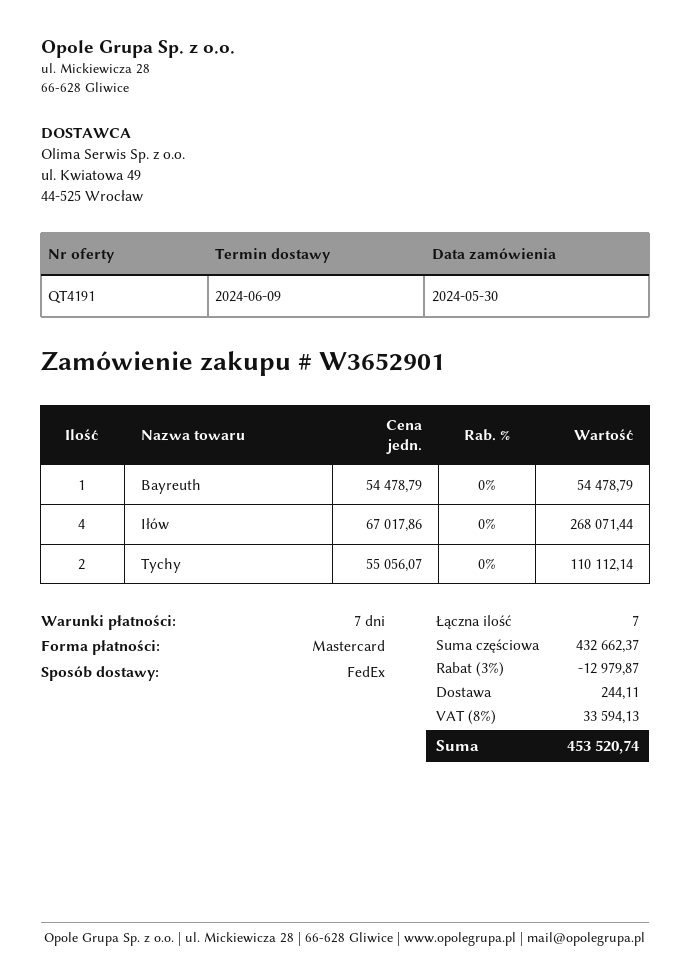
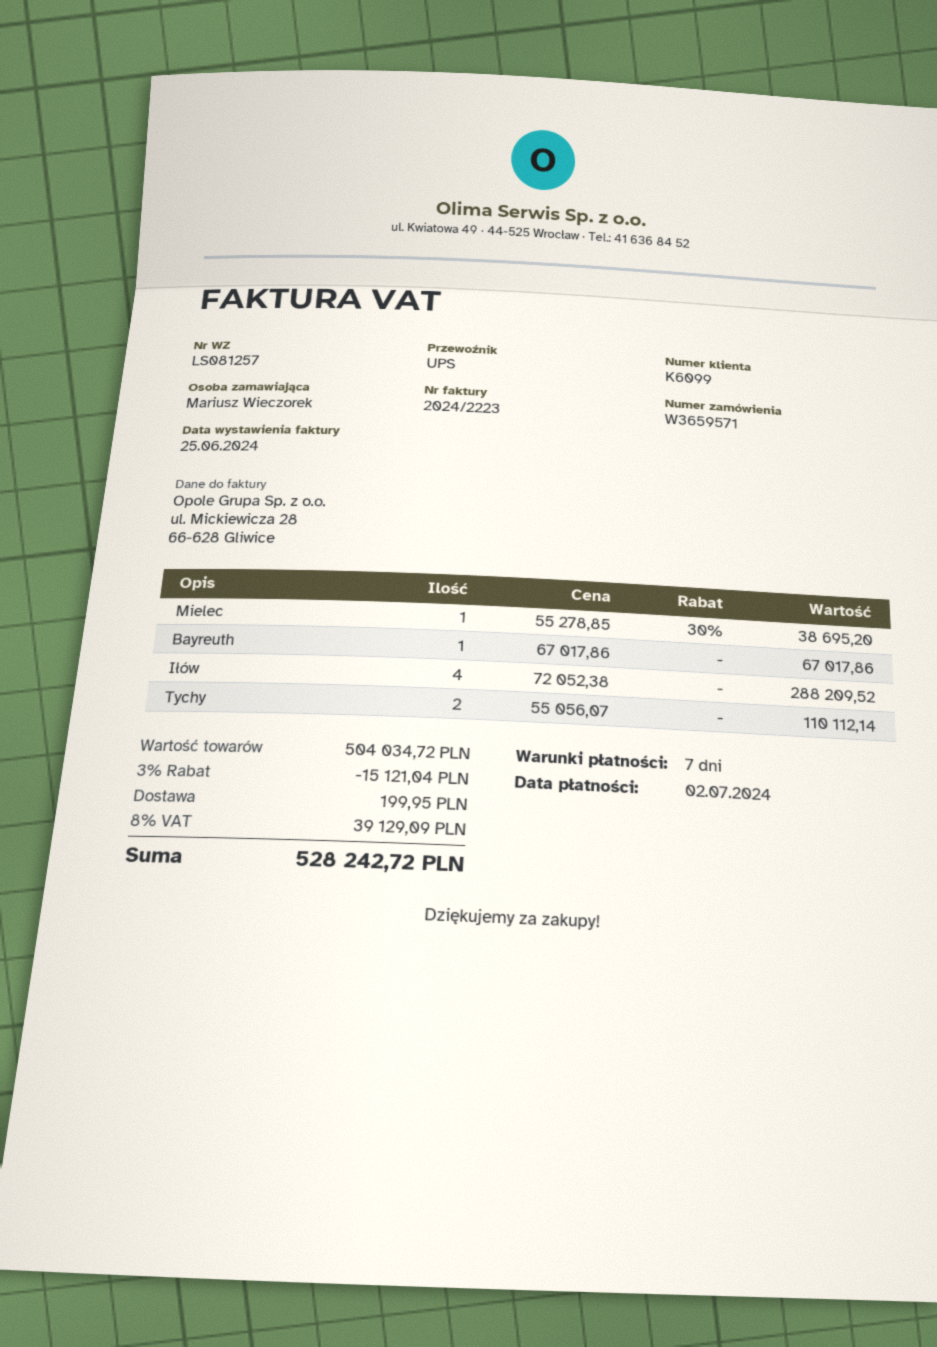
order number: W3652901 -> W3659571
shipping method: FedEx -> UPS
Bayreuth: 1 x 54478.79 = 54478.79 -> 1 x 67017.86 = 67017.86
Iłów: 4 x 67017.86 = 268071.44 -> 4 x 72052.38 = 288209.52
Mielec: none -> 1 x 55278.85 - 30% = 38695.20
subtotal: 432662.37 -> 504034.72
discount: 3% = 12979.87 -> 3% = 15121.04
shipping: 244.11 -> 199.95
tax: 8% = 33594.13 -> 8% = 39129.09
total: 453520.74 -> 528242.72

